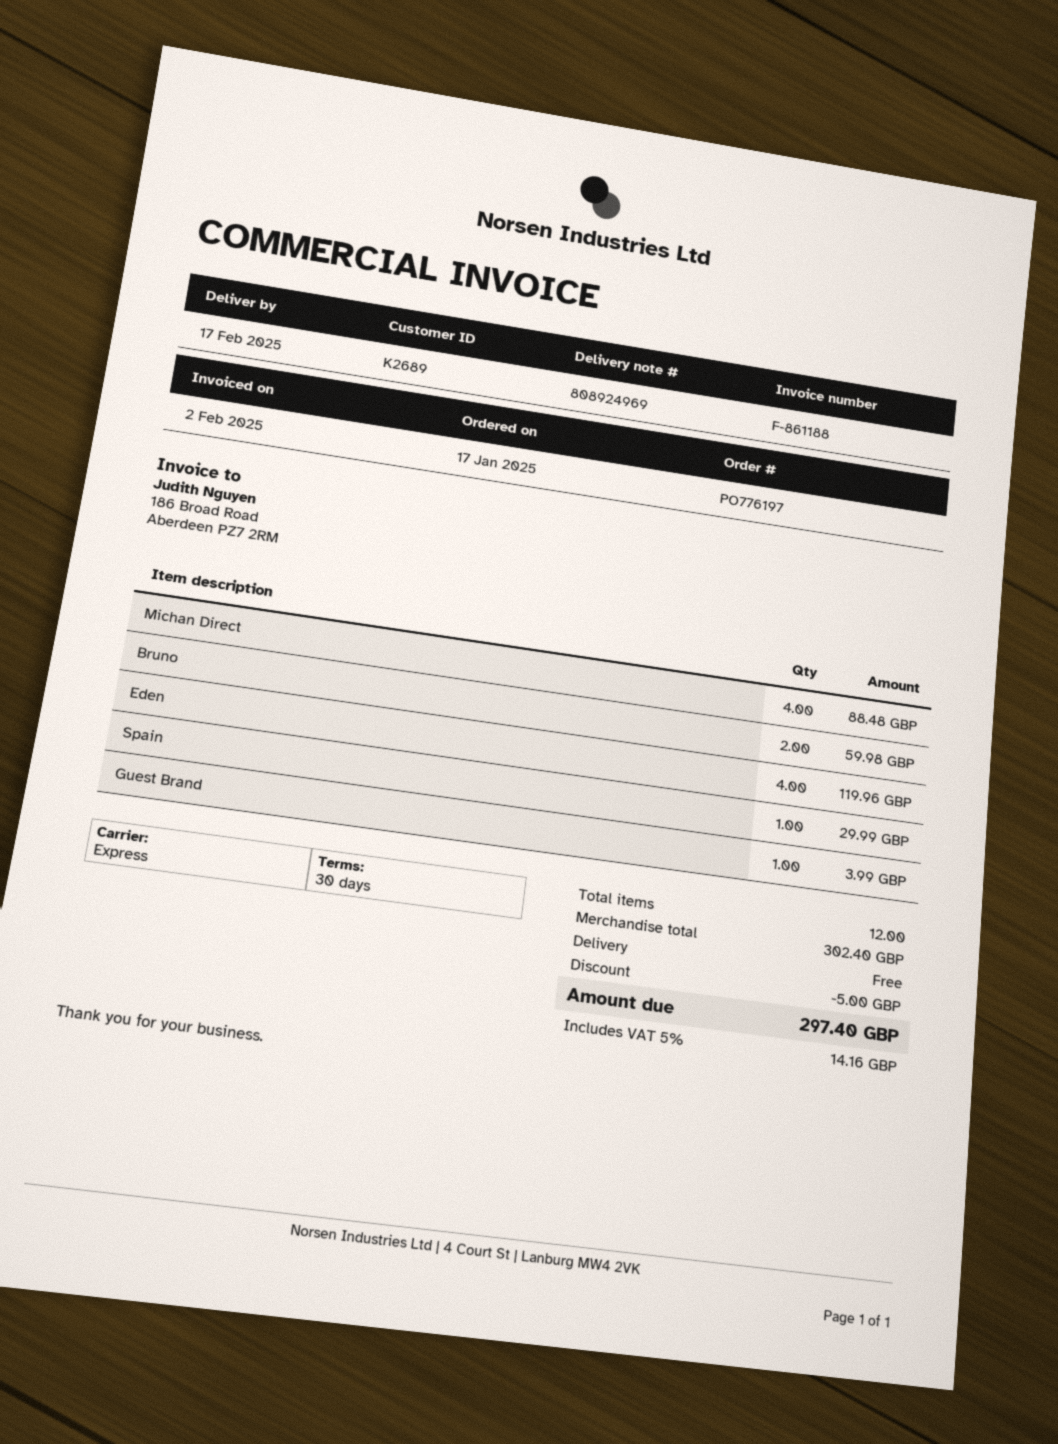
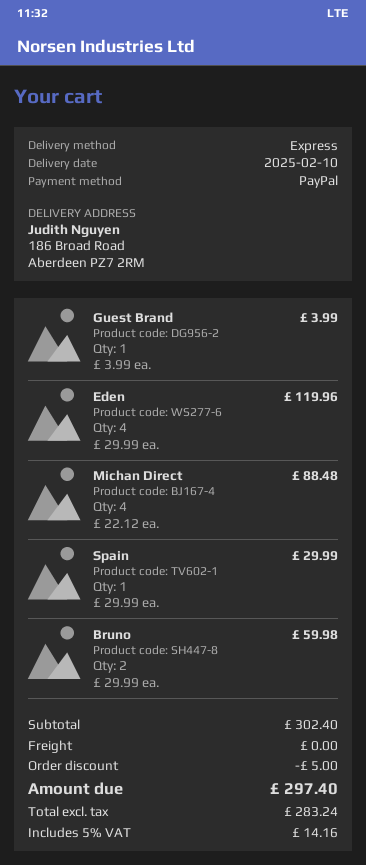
delivery date: 2025-02-17 -> 2025-02-10

